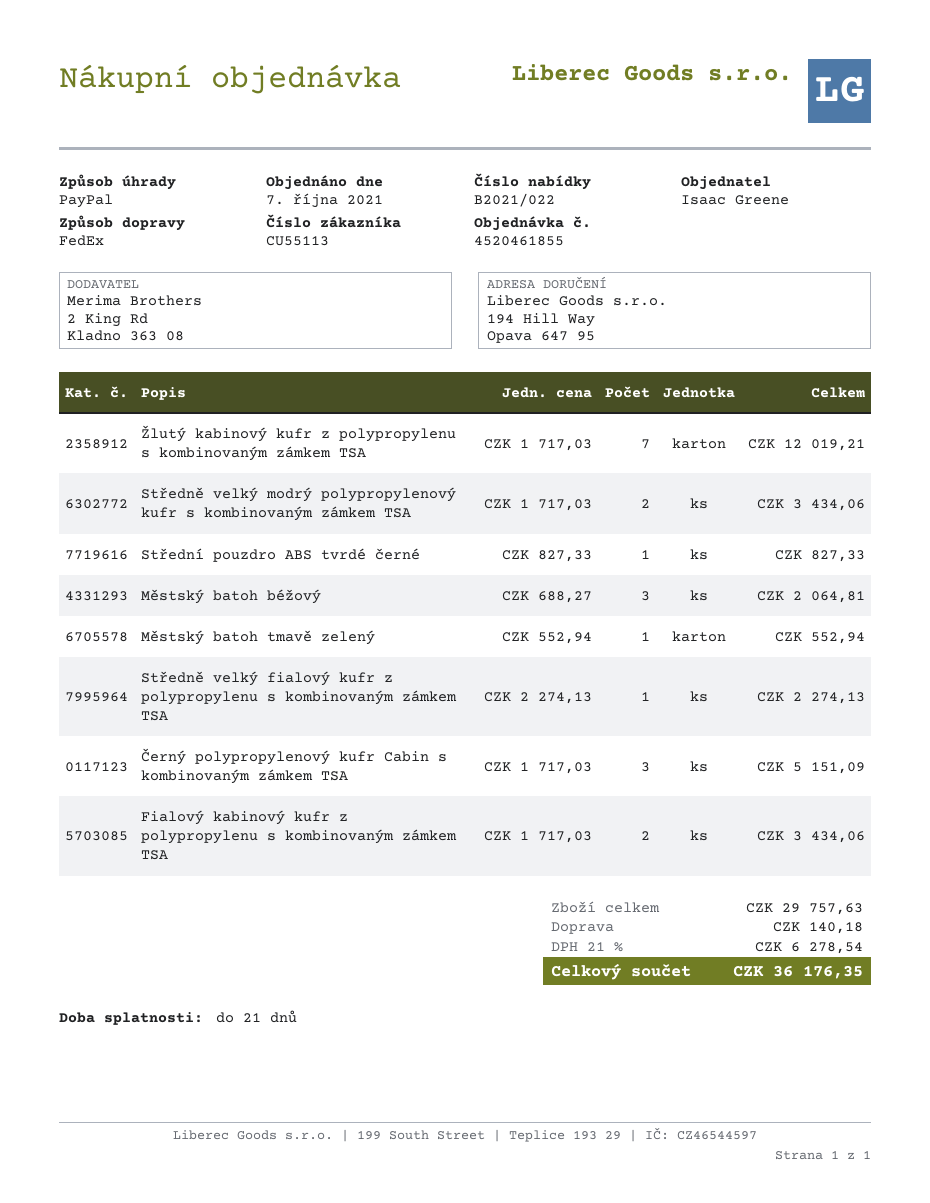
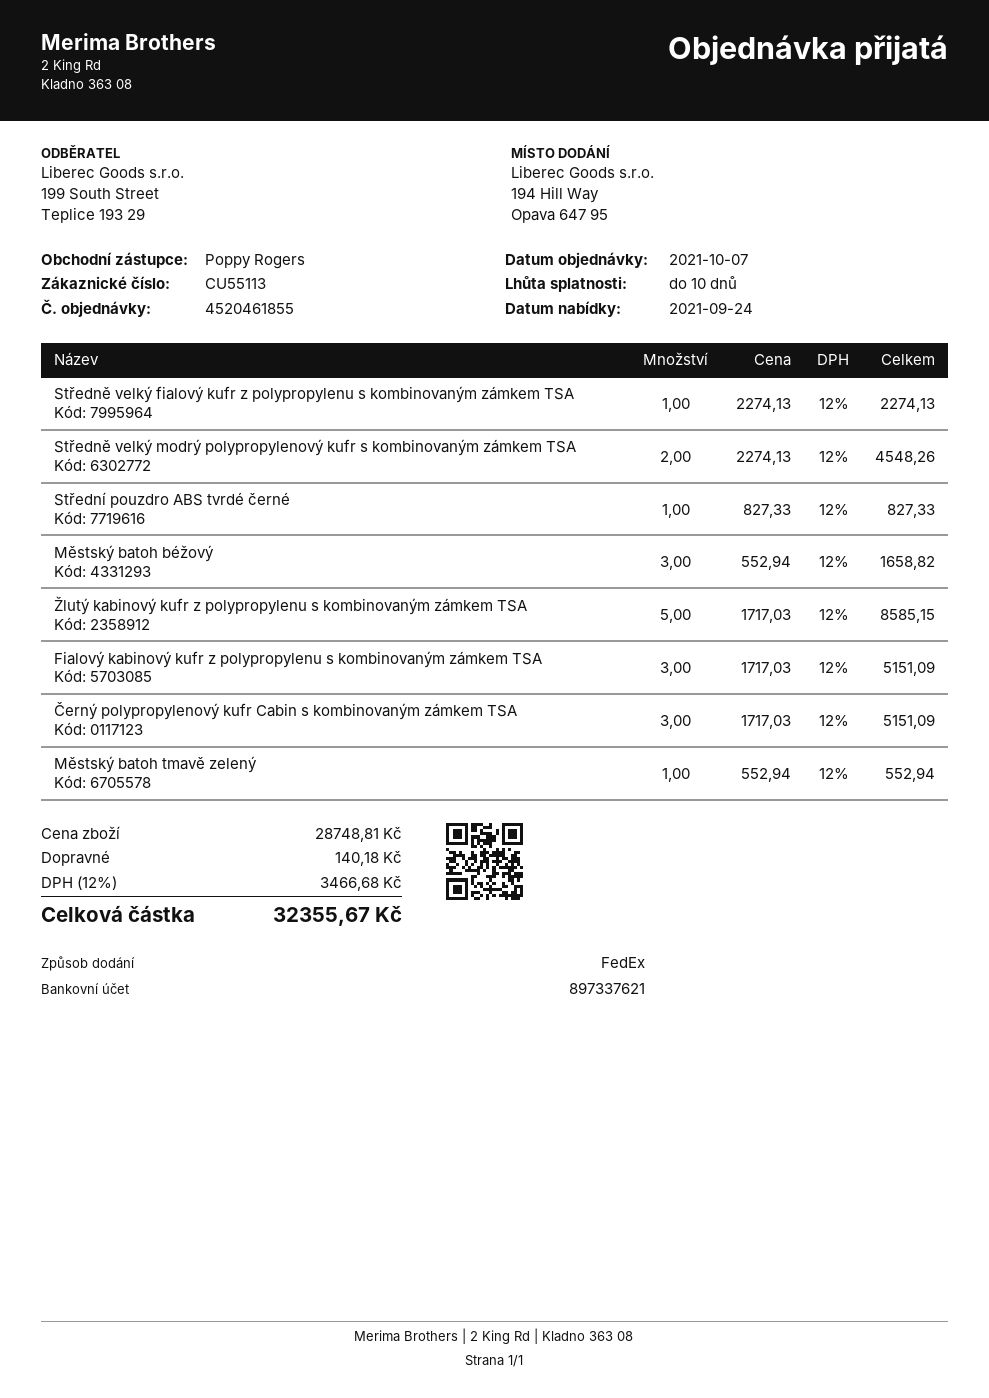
payment terms: 21 days -> 10 days
Žlutý kabinový kufr z polypropylenu s kombinovaným zámkem TSA: 7 x 1717.03 = 12019.21 -> 5 x 1717.03 = 8585.15
Středně velký modrý polypropylenový kufr s kombinovaným zámkem TSA: 2 x 1717.03 = 3434.06 -> 2 x 2274.13 = 4548.26
Městský batoh béžový: 3 x 688.27 = 2064.81 -> 3 x 552.94 = 1658.82
Fialový kabinový kufr z polypropylenu s kombinovaným zámkem TSA: 2 x 1717.03 = 3434.06 -> 3 x 1717.03 = 5151.09
subtotal: 29757.63 -> 28748.81
tax: 21% = 6278.54 -> 12% = 3466.68
total: 36176.35 -> 32355.67

